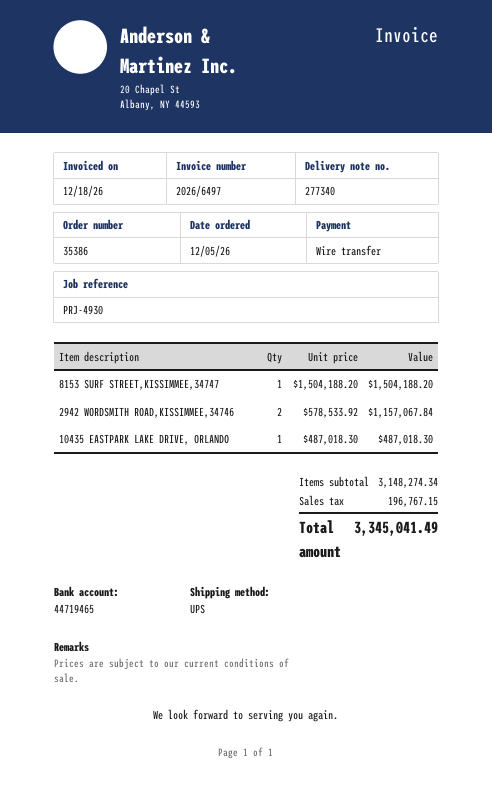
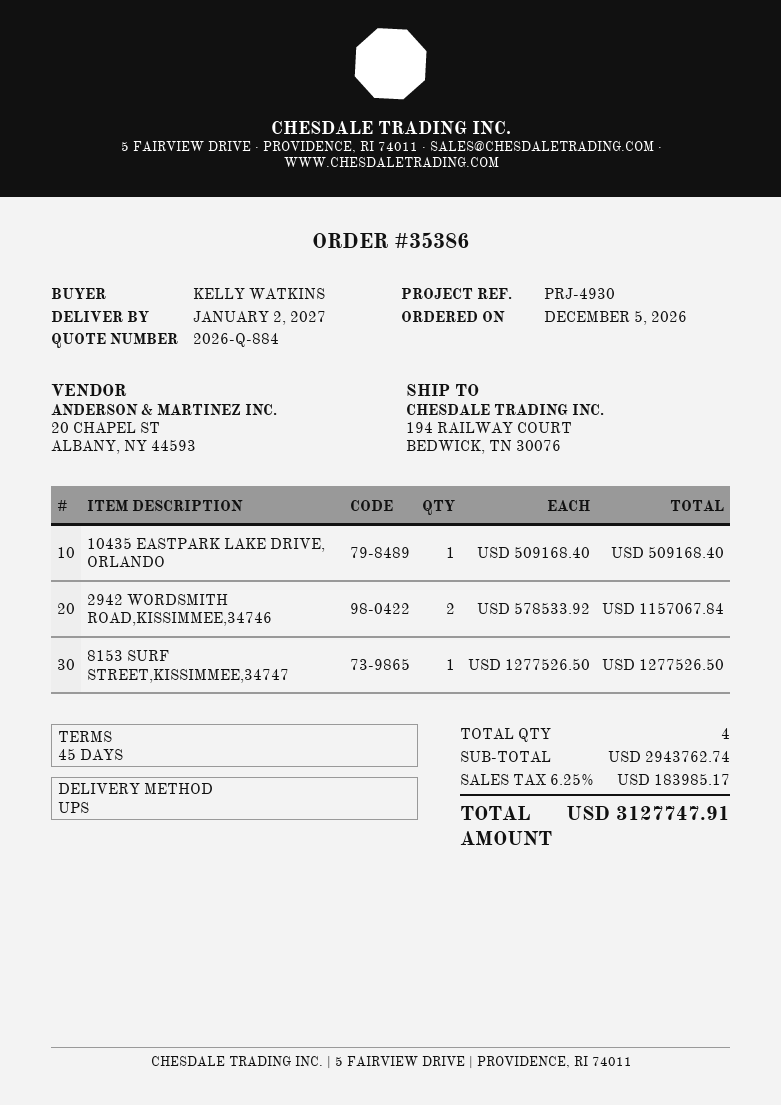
8153 SURF STREET,KISSIMMEE,34747: 1 x 1504188.20 = 1504188.20 -> 1 x 1277526.50 = 1277526.50
10435 EASTPARK LAKE DRIVE, ORLANDO: 1 x 487018.30 = 487018.30 -> 1 x 509168.40 = 509168.40
subtotal: 3148274.34 -> 2943762.74
tax: 196767.15 -> 183985.17
total: 3345041.49 -> 3127747.91

